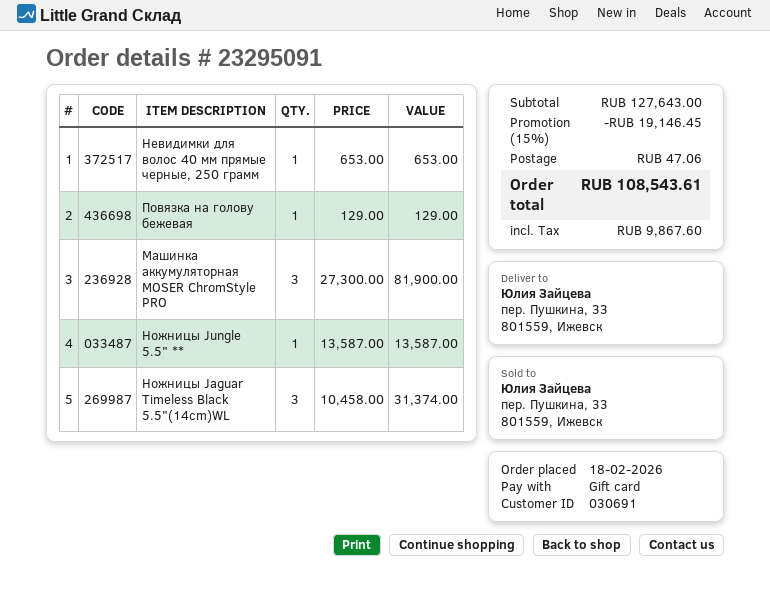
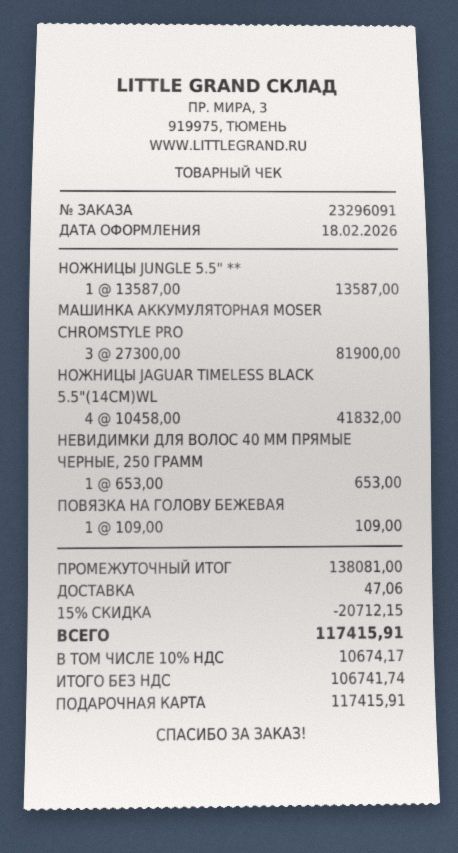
order number: 23295091 -> 23296091
Повязка на голову бежевая: 1 x 129.00 = 129.00 -> 1 x 109.00 = 109.00
Ножницы Jaguar Timeless Black 5.5"(14cm)WL: 3 x 10458.00 = 31374.00 -> 4 x 10458.00 = 41832.00
subtotal: 127643.00 -> 138081.00
discount: 15% = 19146.45 -> 15% = 20712.15
tax: 9867.60 -> 10674.17
total: 108543.61 -> 117415.91

